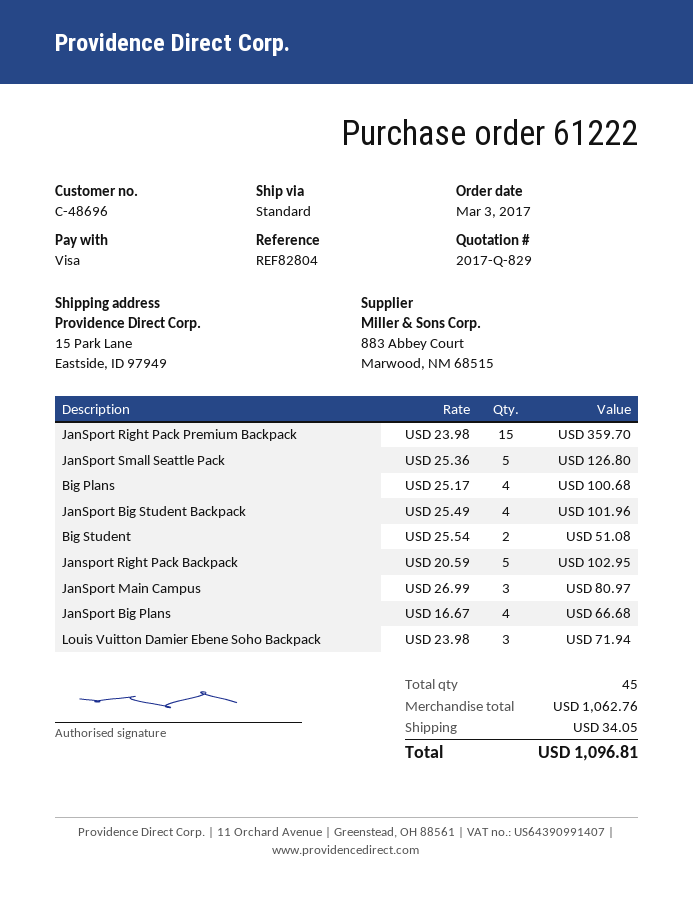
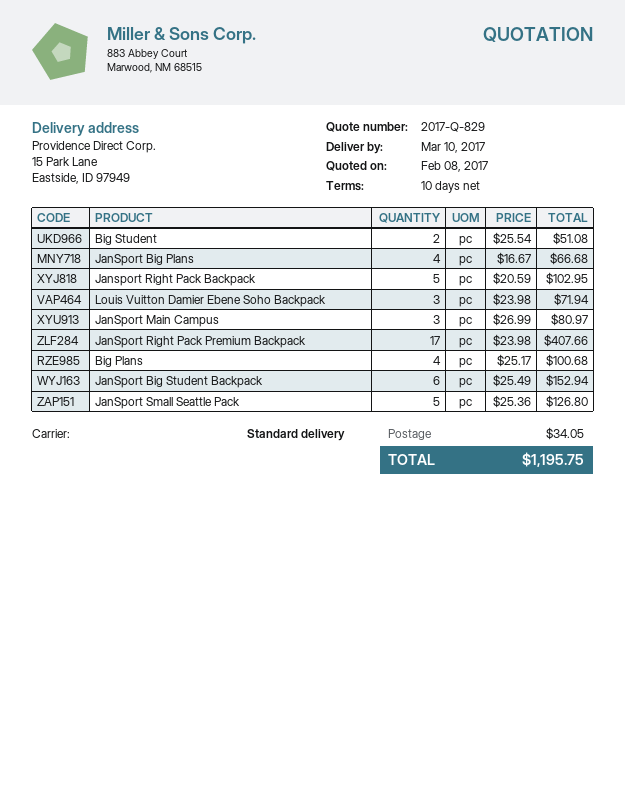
JanSport Right Pack Premium Backpack: 15 x 23.98 = 359.70 -> 17 x 23.98 = 407.66
JanSport Big Student Backpack: 4 x 25.49 = 101.96 -> 6 x 25.49 = 152.94
total: 1096.81 -> 1195.75

